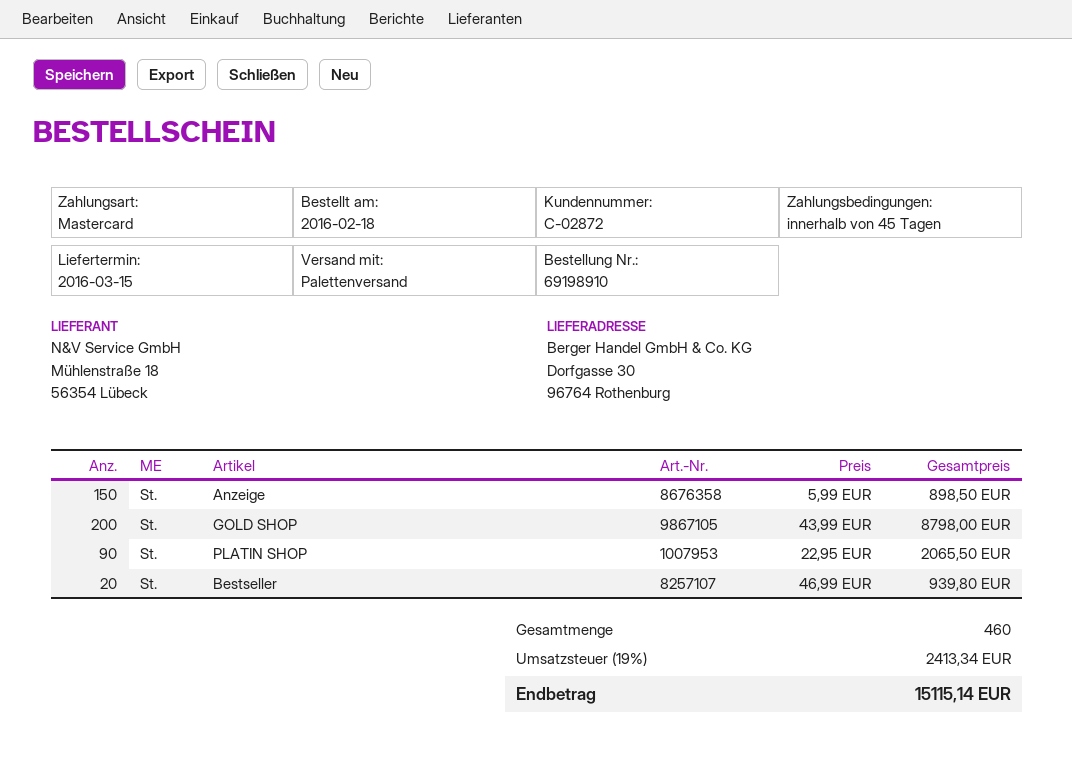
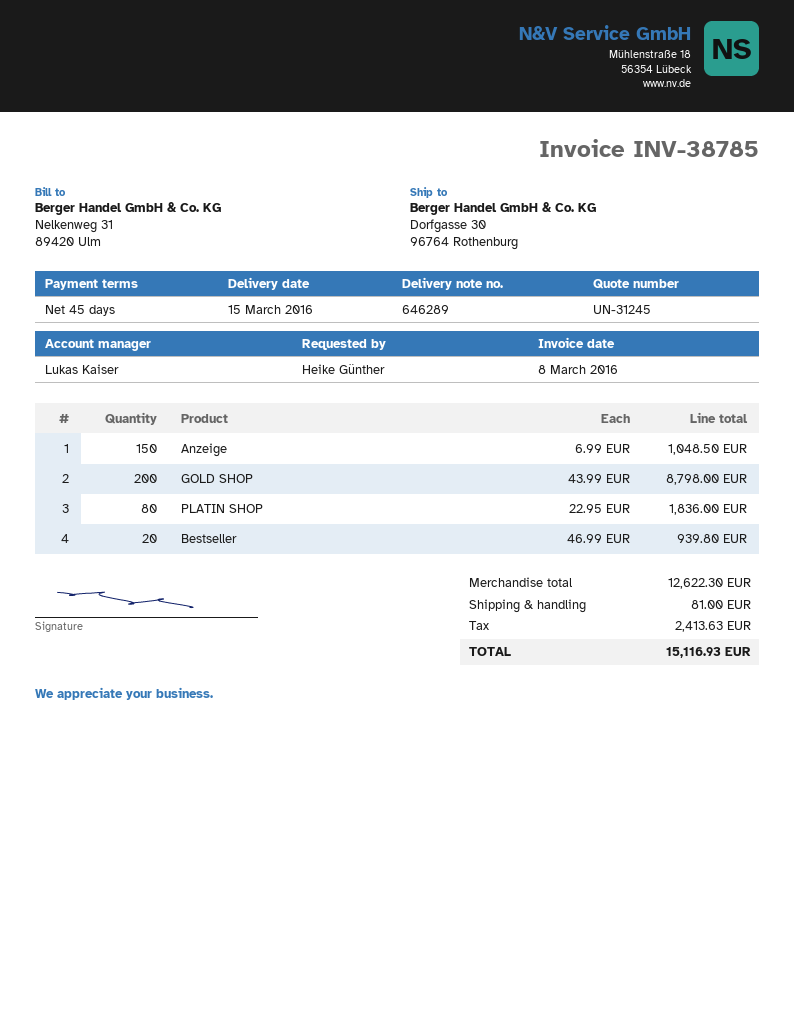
Anzeige: 150 x 5.99 = 898.50 -> 150 x 6.99 = 1048.50
PLATIN SHOP: 90 x 22.95 = 2065.50 -> 80 x 22.95 = 1836.00
shipping: none -> 81.00
tax: 2413.34 -> 2413.63
total: 15115.14 -> 15116.93

